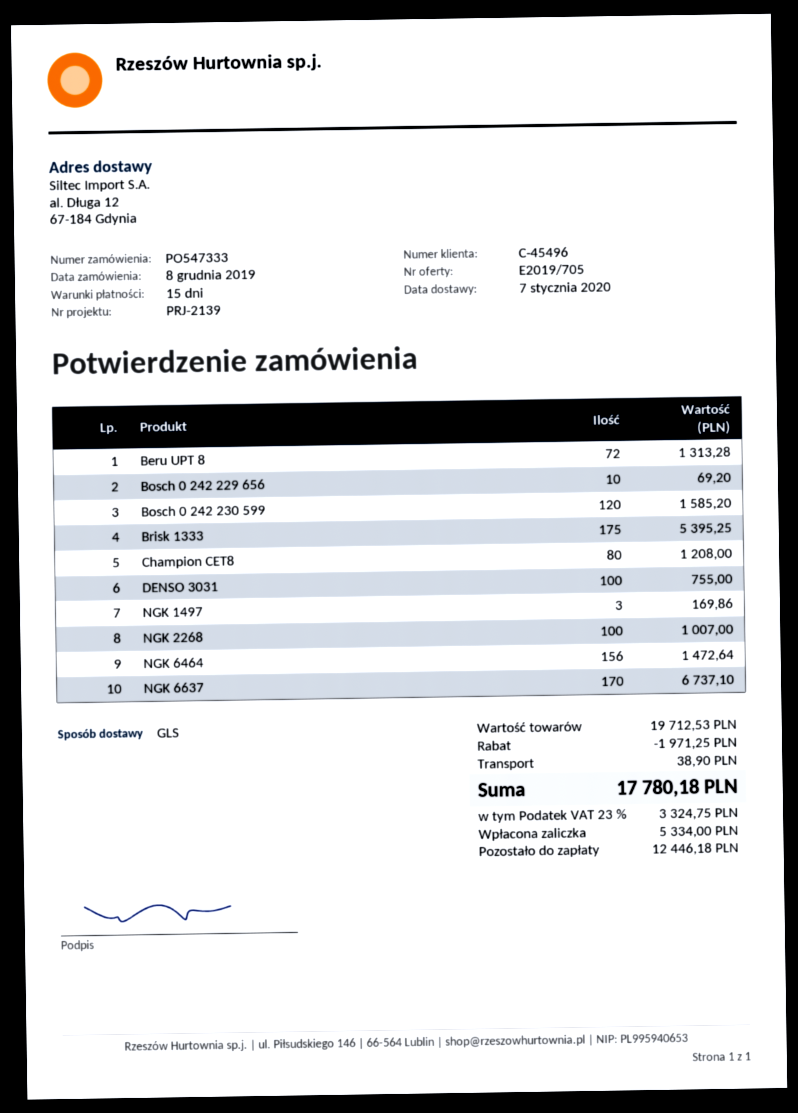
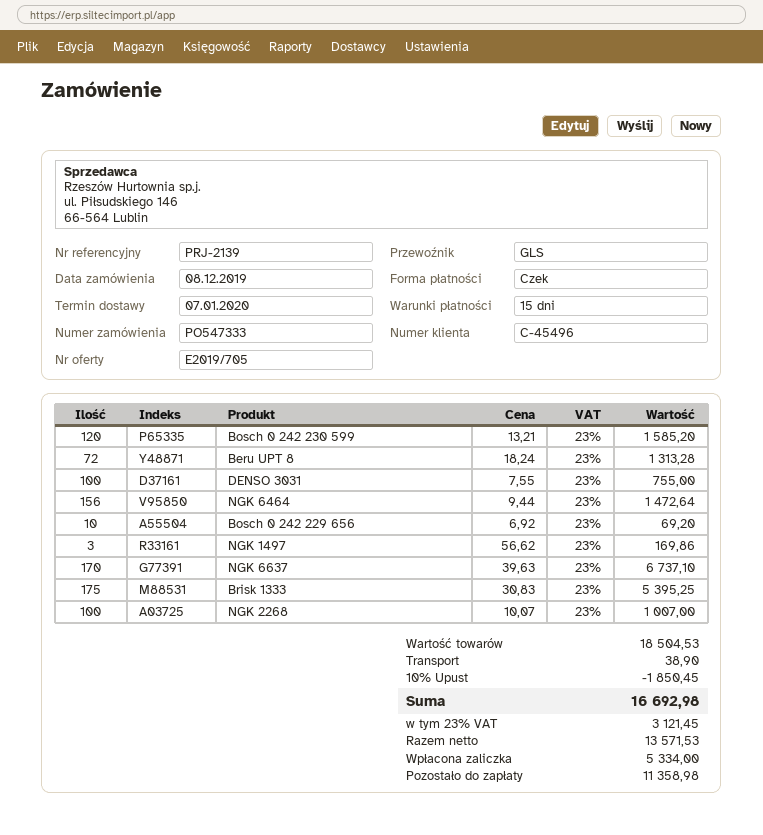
Champion CET8: 80 for 1208.00 -> none
subtotal: 19712.53 -> 18504.53
discount: 1971.25 -> 1850.45
tax: 23% = 3324.75 -> 23% = 3121.45
total: 17780.18 -> 16692.98
balance: 12446.18 -> 11358.98

